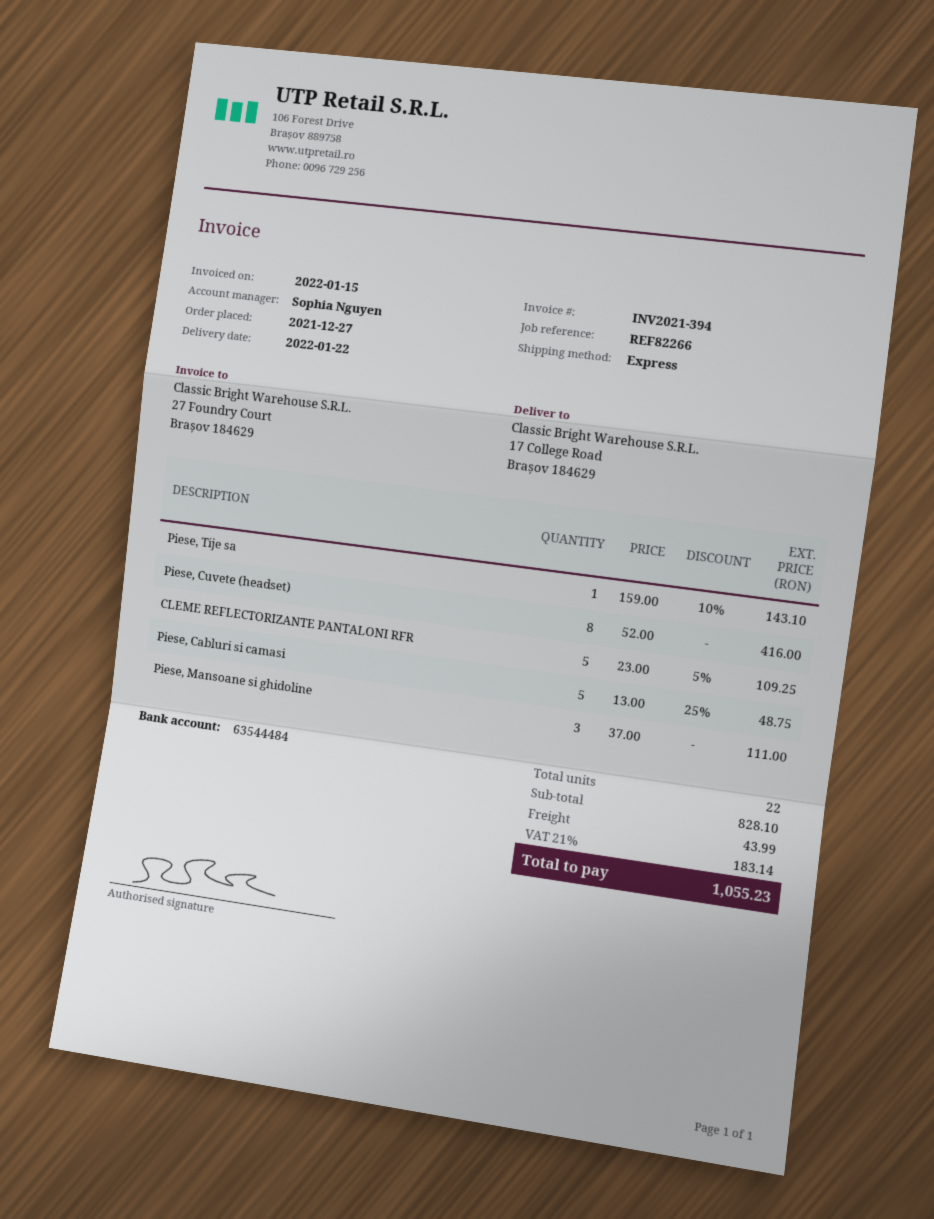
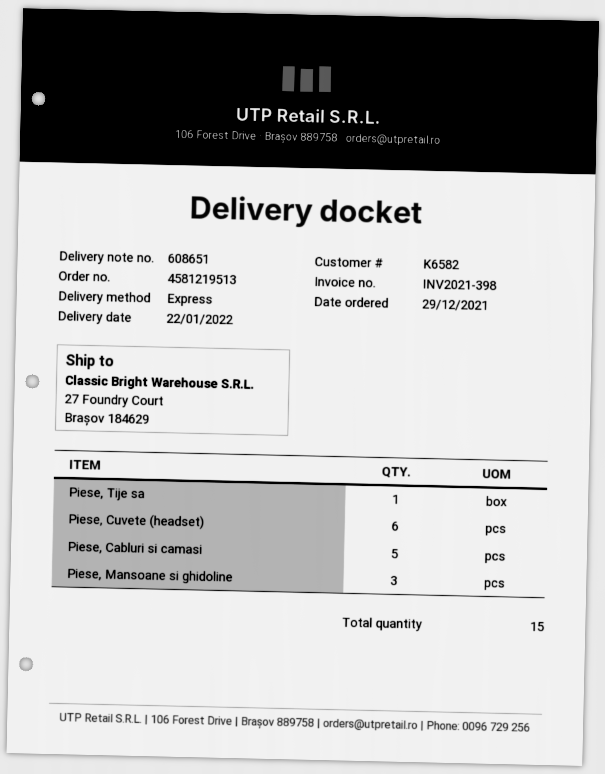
order date: 2021-12-27 -> 2021-12-29
invoice number: INV2021-394 -> INV2021-398
ship to: 17 College Road, Brașov 184629 -> 27 Foundry Court, Brașov 184629
Piese, Cuvete (headset): 8 -> 6
CLEME REFLECTORIZANTE PANTALONI RFR: 5 -> none
total quantity: 22 -> 15

